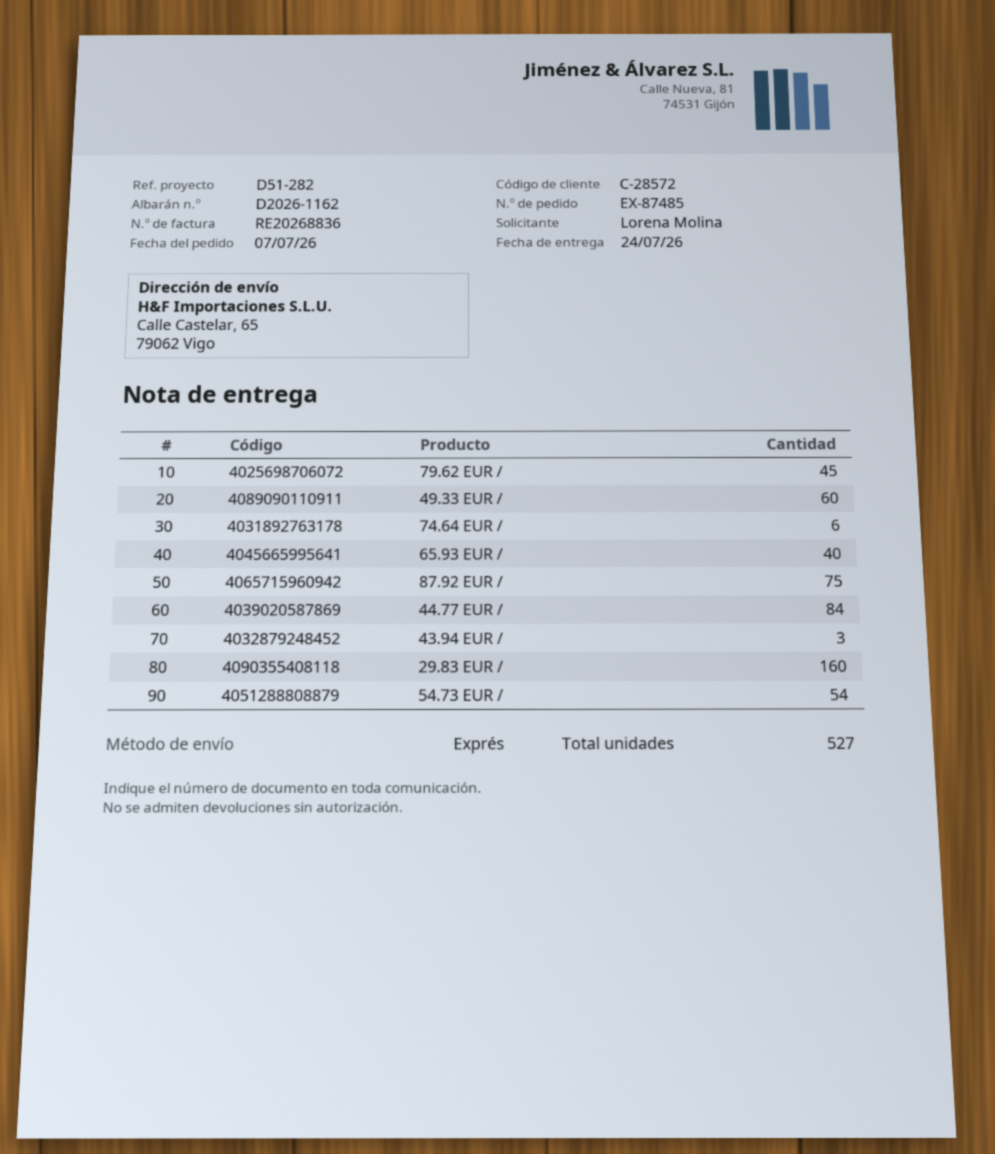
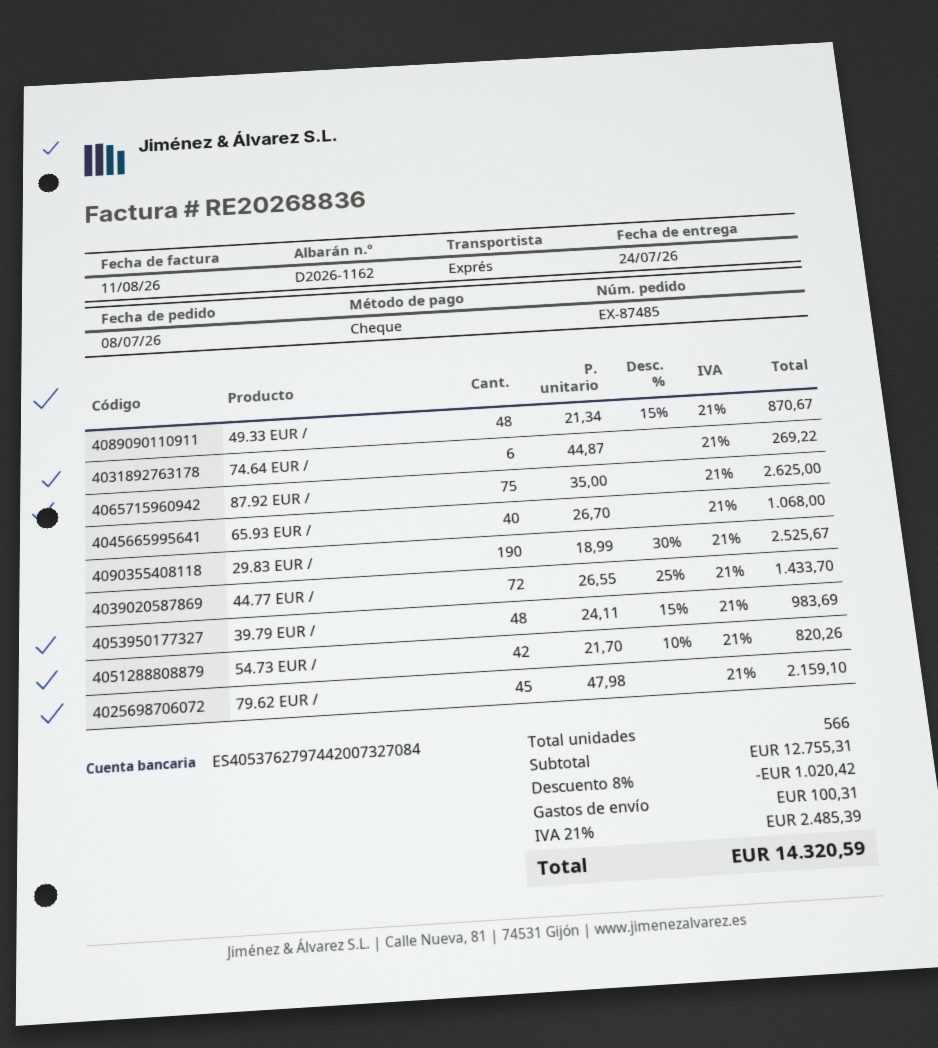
order date: 2026-07-07 -> 2026-07-08
49.33 EUR /: 60 -> 48
44.77 EUR /: 84 -> 72
43.94 EUR /: 3 -> none
29.83 EUR /: 160 -> 190
54.73 EUR /: 54 -> 42
39.79 EUR /: none -> 48
total quantity: 527 -> 566

